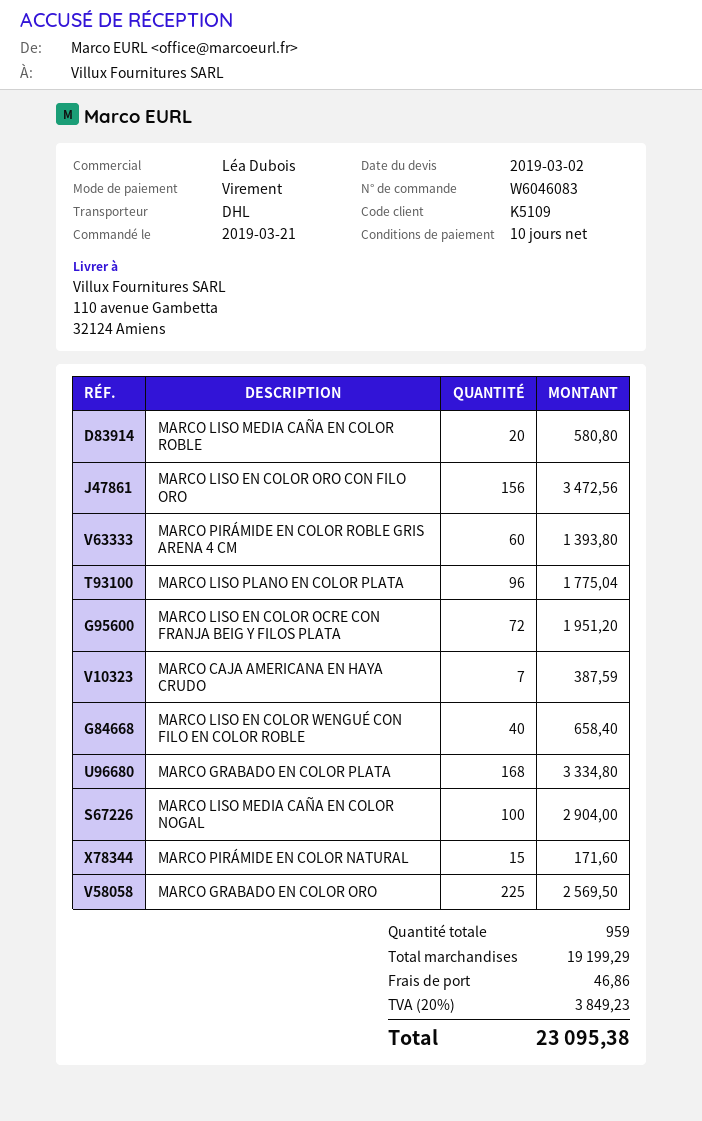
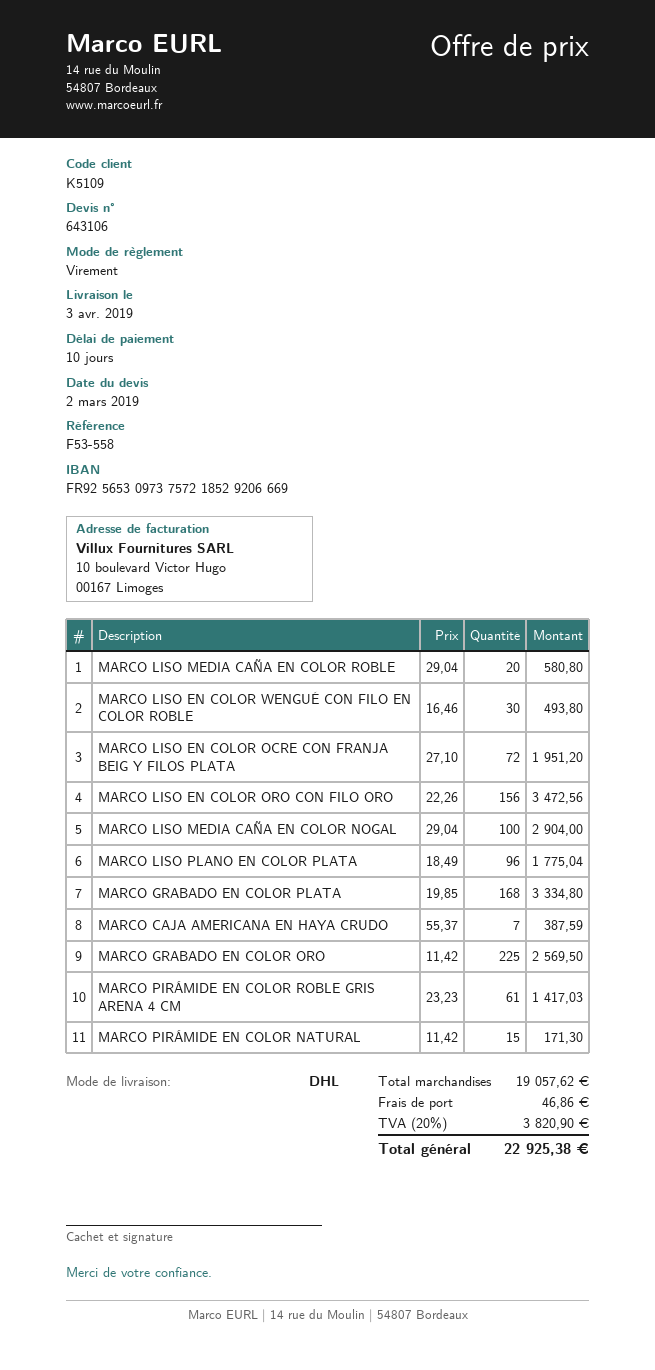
MARCO PIRÁMIDE EN COLOR ROBLE GRIS ARENA 4 CM: 60 for 1393.80 -> 61 for 1417.03
MARCO LISO EN COLOR WENGUÉ CON FILO EN COLOR ROBLE: 40 for 658.40 -> 30 for 493.80
MARCO PIRÁMIDE EN COLOR NATURAL: 15 for 171.60 -> 15 for 171.30
subtotal: 19199.29 -> 19057.62
tax: 20% = 3849.23 -> 20% = 3820.90
total: 23095.38 -> 22925.38

